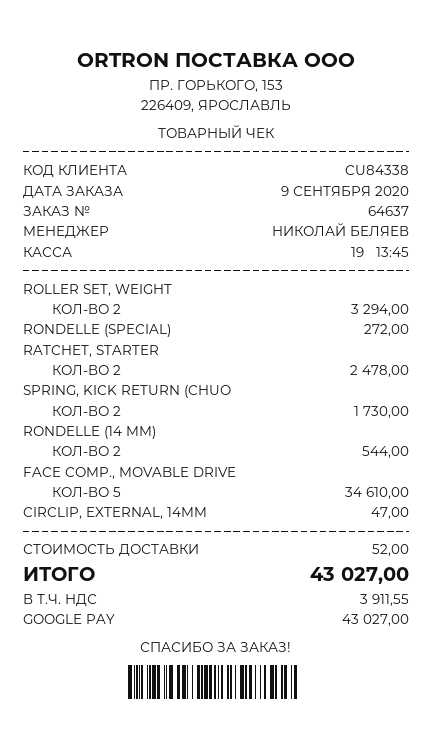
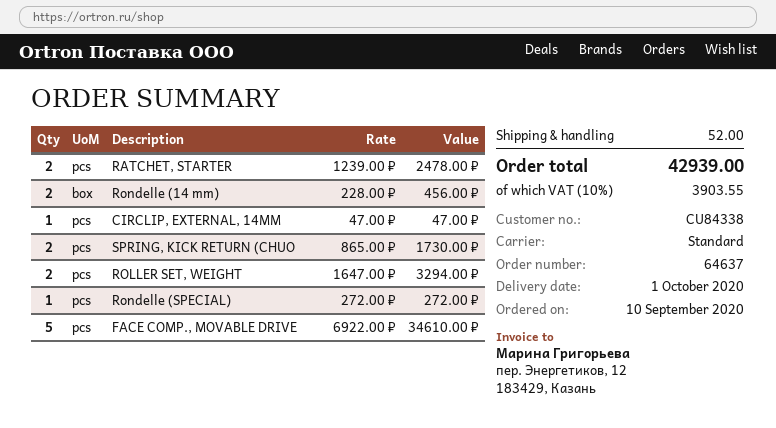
order date: 2020-09-09 -> 2020-09-10
RONDELLE (14 MM): 2 for 544.00 -> 2 for 456.00
tax: 3911.55 -> 3903.55
total: 43027.00 -> 42939.00

